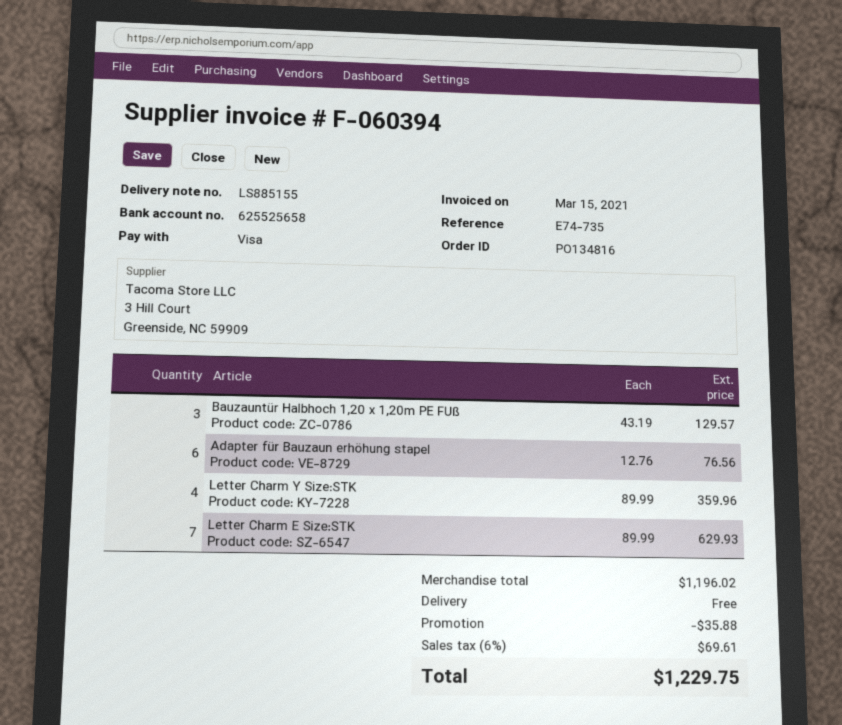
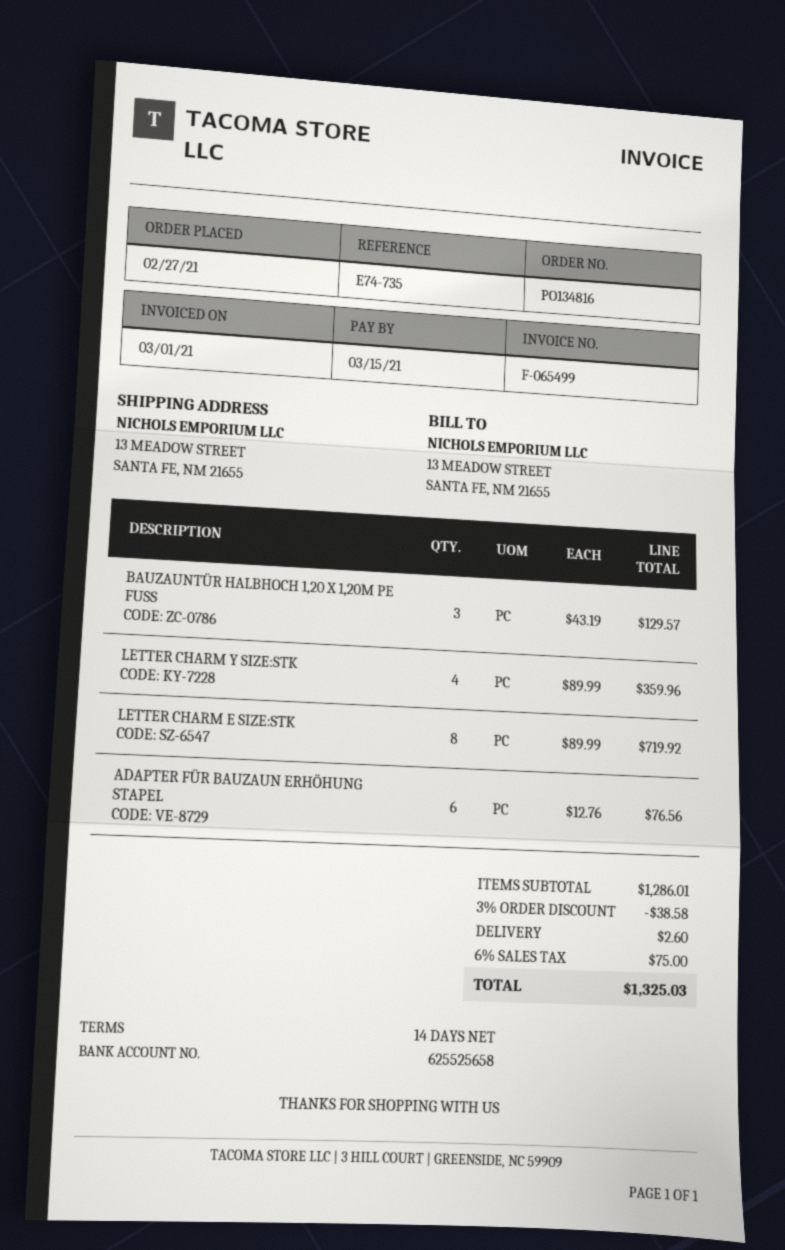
invoice number: F-060394 -> F-065499
invoice date: 2021-03-15 -> 2021-03-01
Letter Charm E Size:STK: 7 x 89.99 = 629.93 -> 8 x 89.99 = 719.92
subtotal: 1196.02 -> 1286.01
discount: 35.88 -> 38.58
shipping: 0.00 -> 2.60
tax: 6% = 69.61 -> 6% = 75.00
total: 1229.75 -> 1325.03

